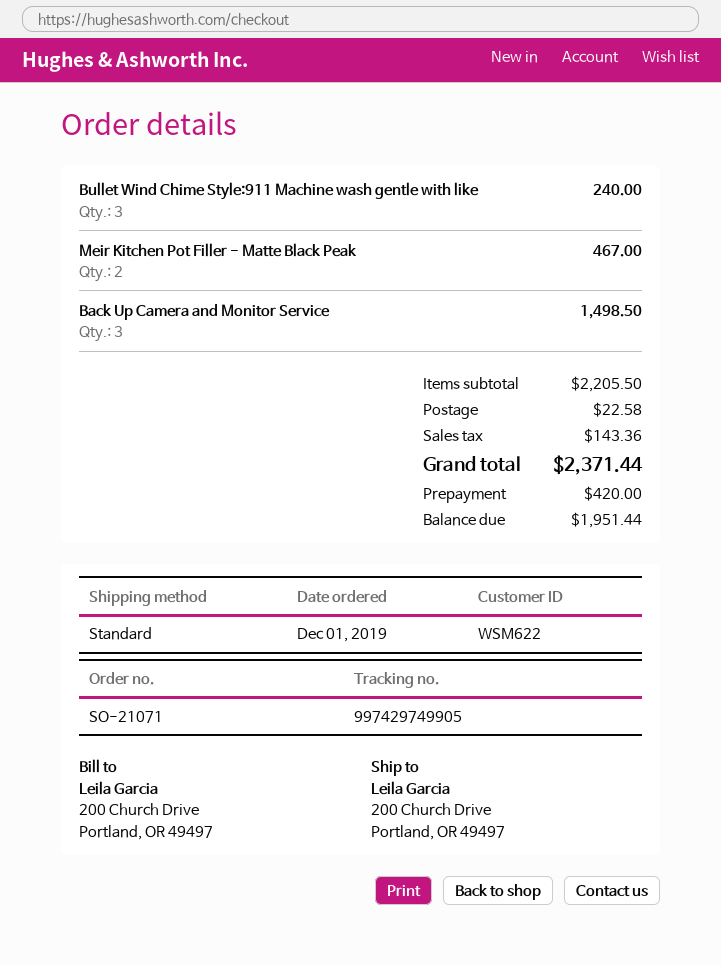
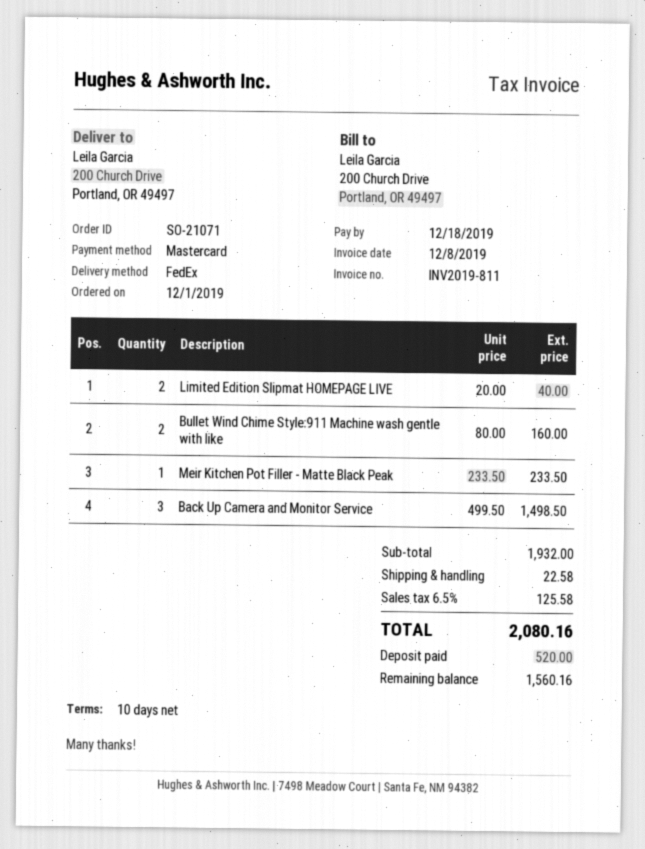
shipping method: standard -> FedEx
Bullet Wind Chime Style:911 Machine wash gentle with like: 3 for 240.00 -> 2 for 160.00
Meir Kitchen Pot Filler - Matte Black Peak: 2 for 467.00 -> 1 for 233.50
Limited Edition Slipmat HOMEPAGE LIVE: none -> 2 for 40.00
subtotal: 2205.50 -> 1932.00
tax: 143.36 -> 125.58
total: 2371.44 -> 2080.16
deposit: 420.00 -> 520.00
balance: 1951.44 -> 1560.16

